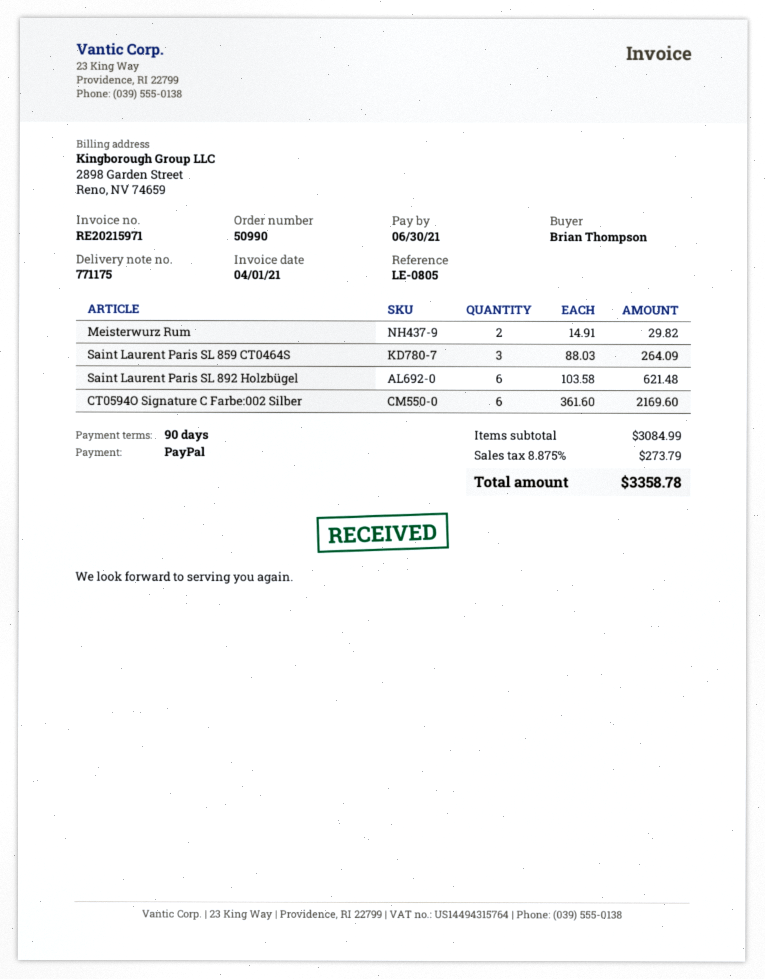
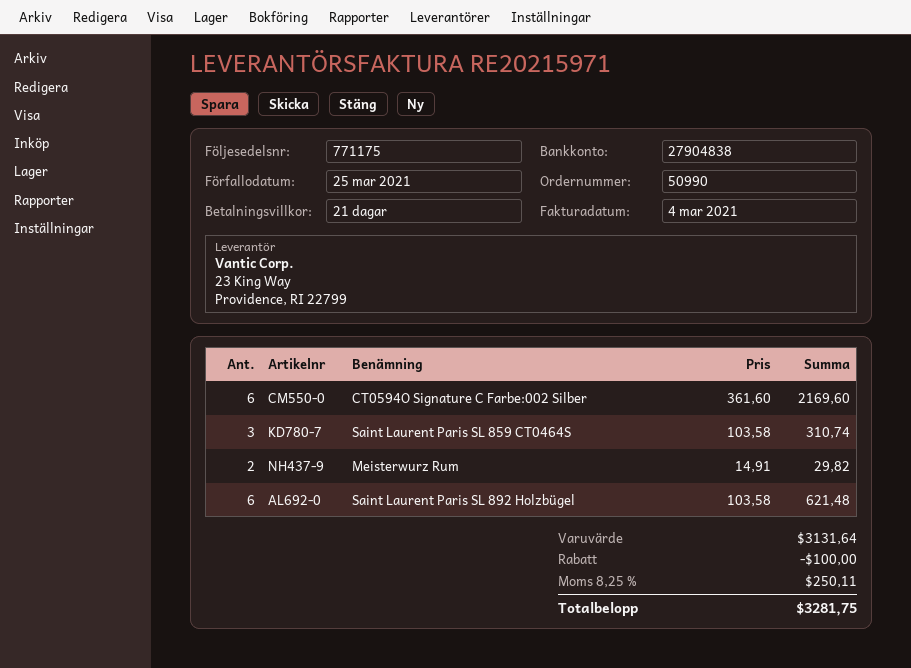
invoice date: 2021-04-01 -> 2021-03-04
payment terms: 90 days -> 21 days
due date: 2021-06-30 -> 2021-03-25
Saint Laurent Paris SL 859 CT0464S: 3 x 88.03 = 264.09 -> 3 x 103.58 = 310.74
subtotal: 3084.99 -> 3131.64
discount: none -> 100.00
tax: 8.875% = 273.79 -> 8.25% = 250.11
total: 3358.78 -> 3281.75

